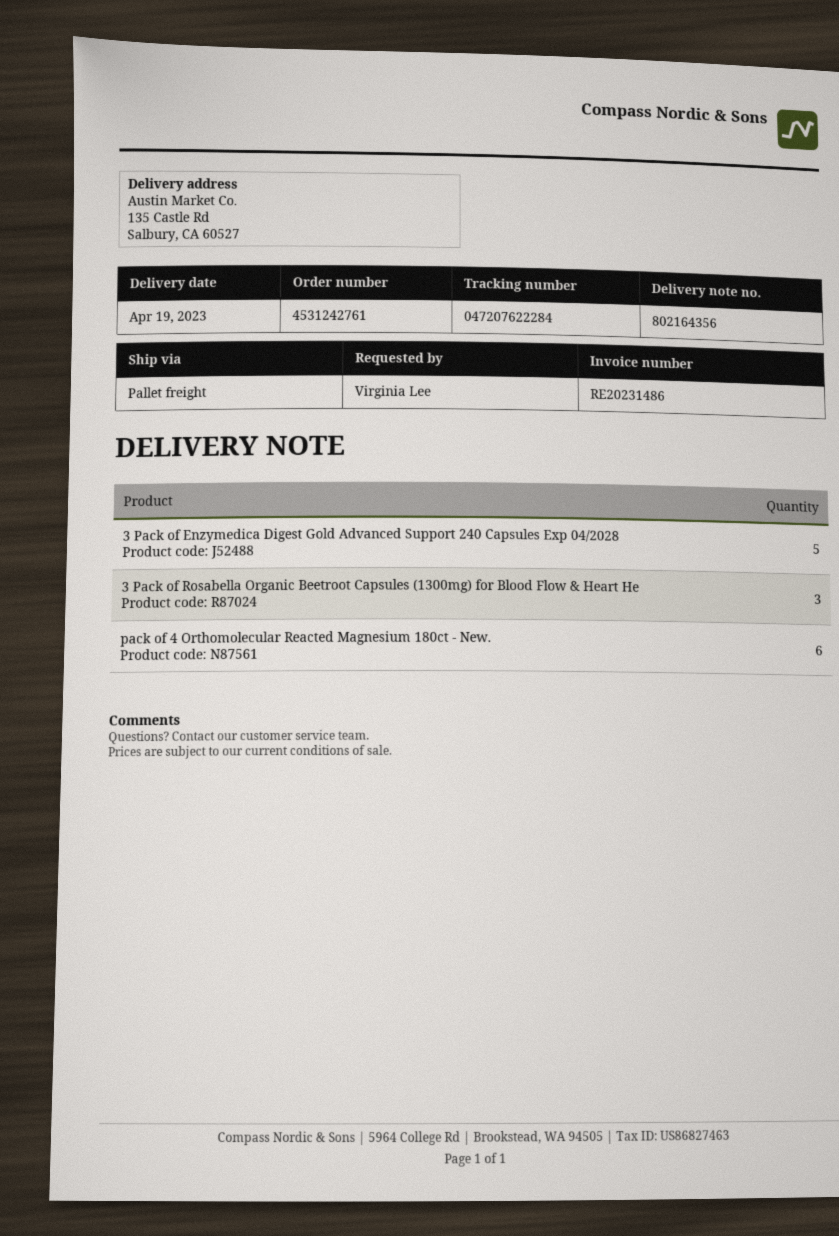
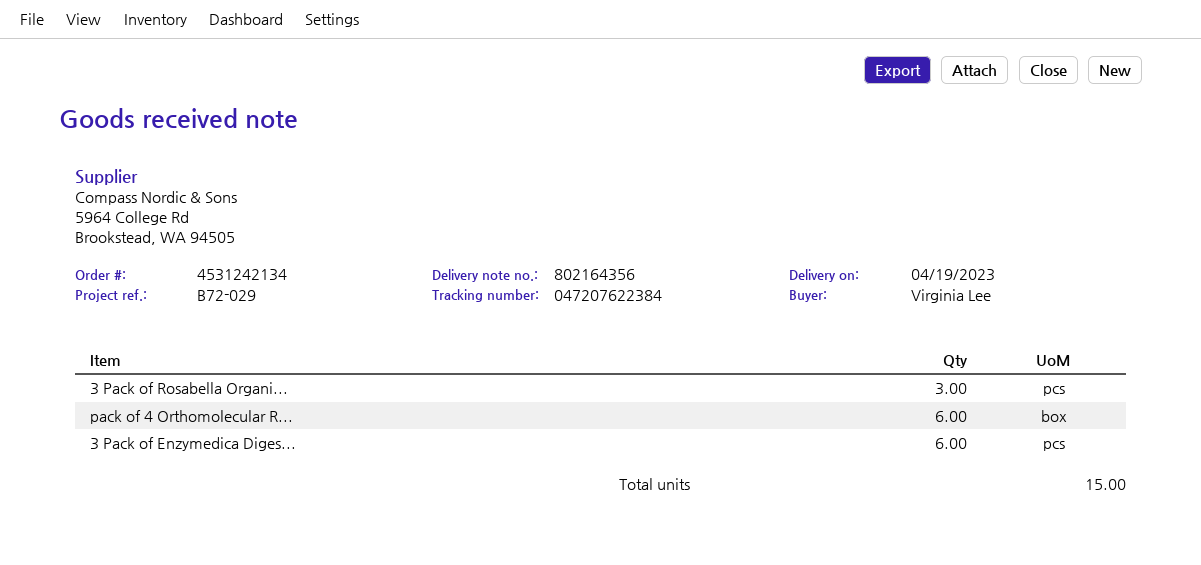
order number: 4531242761 -> 4531242134
tracking number: 047207622284 -> 047207622384
3 Pack of Enzymedica Digest Gold Advanced Support 240 Capsules Exp 04/2028: 5 -> 6

